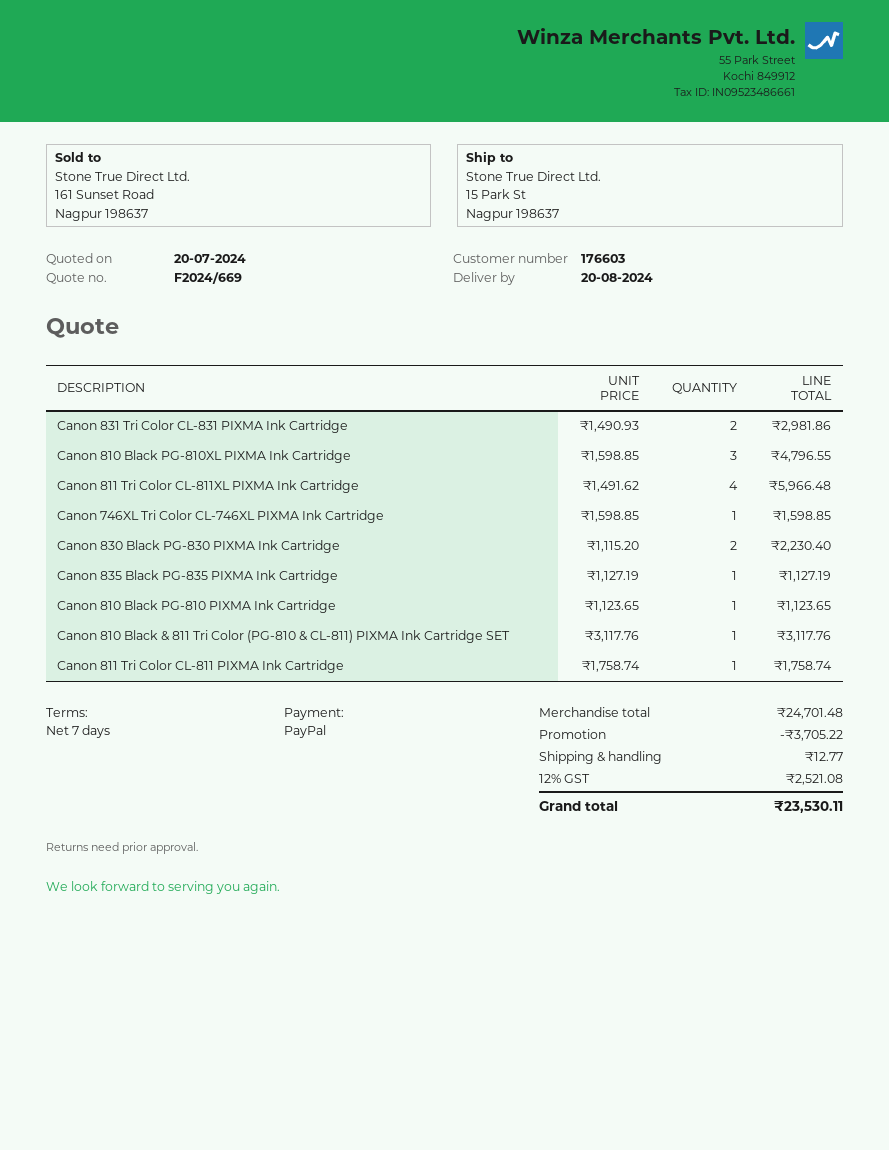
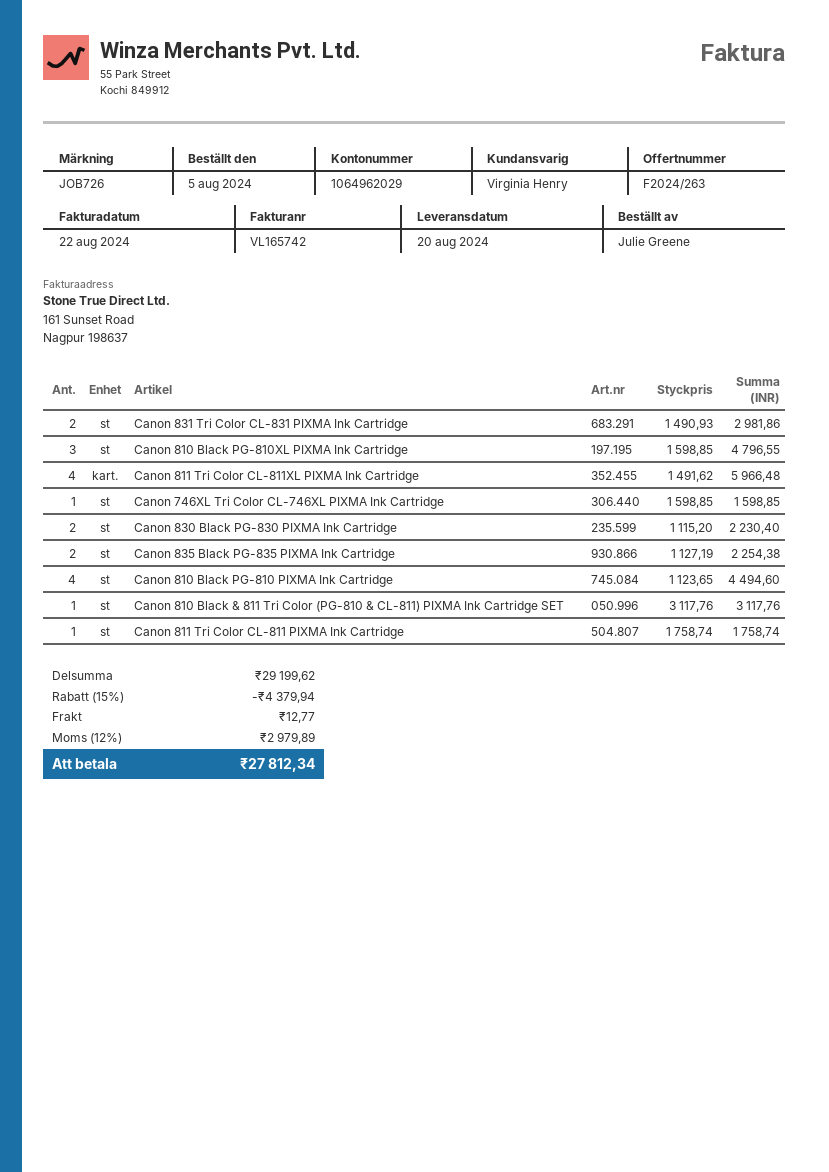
quote number: F2024/669 -> F2024/263
Canon 835 Black PG-835 PIXMA Ink Cartridge: 1 x 1127.19 = 1127.19 -> 2 x 1127.19 = 2254.38
Canon 810 Black PG-810 PIXMA Ink Cartridge: 1 x 1123.65 = 1123.65 -> 4 x 1123.65 = 4494.60
subtotal: 24701.48 -> 29199.62
discount: 3705.22 -> 4379.94
tax: 12% = 2521.08 -> 12% = 2979.89
total: 23530.11 -> 27812.34

